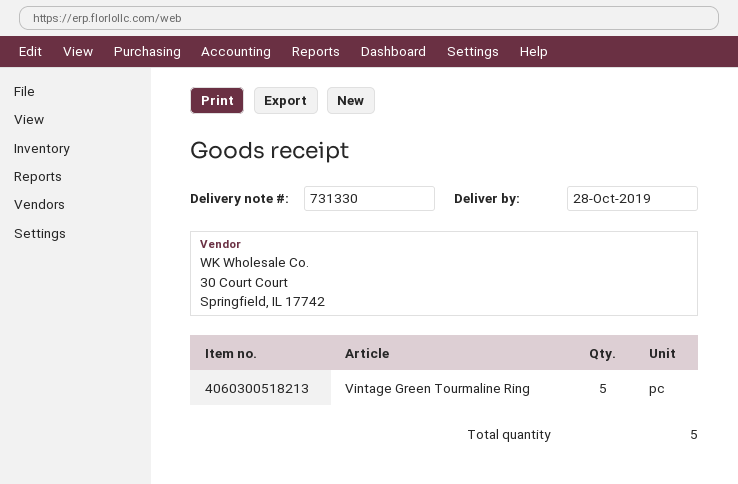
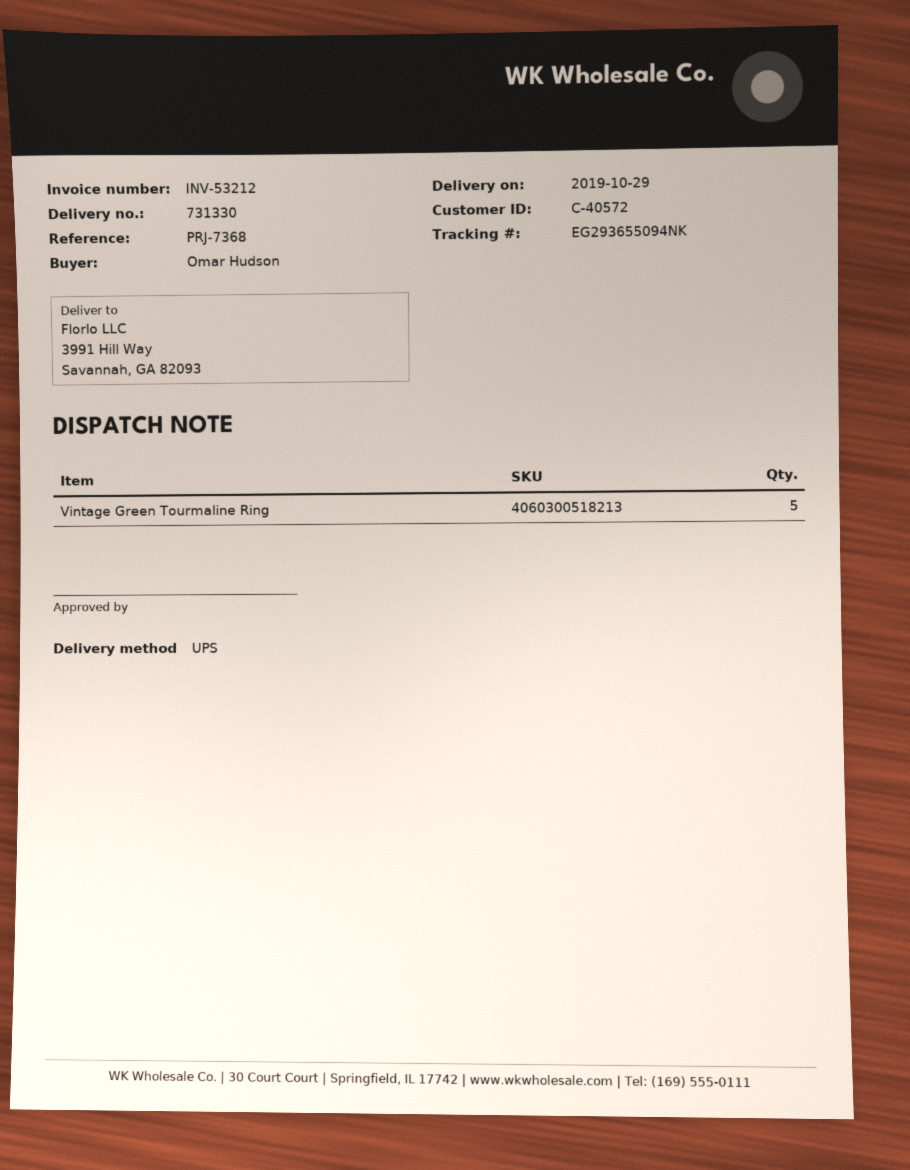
delivery date: 2019-10-28 -> 2019-10-29

